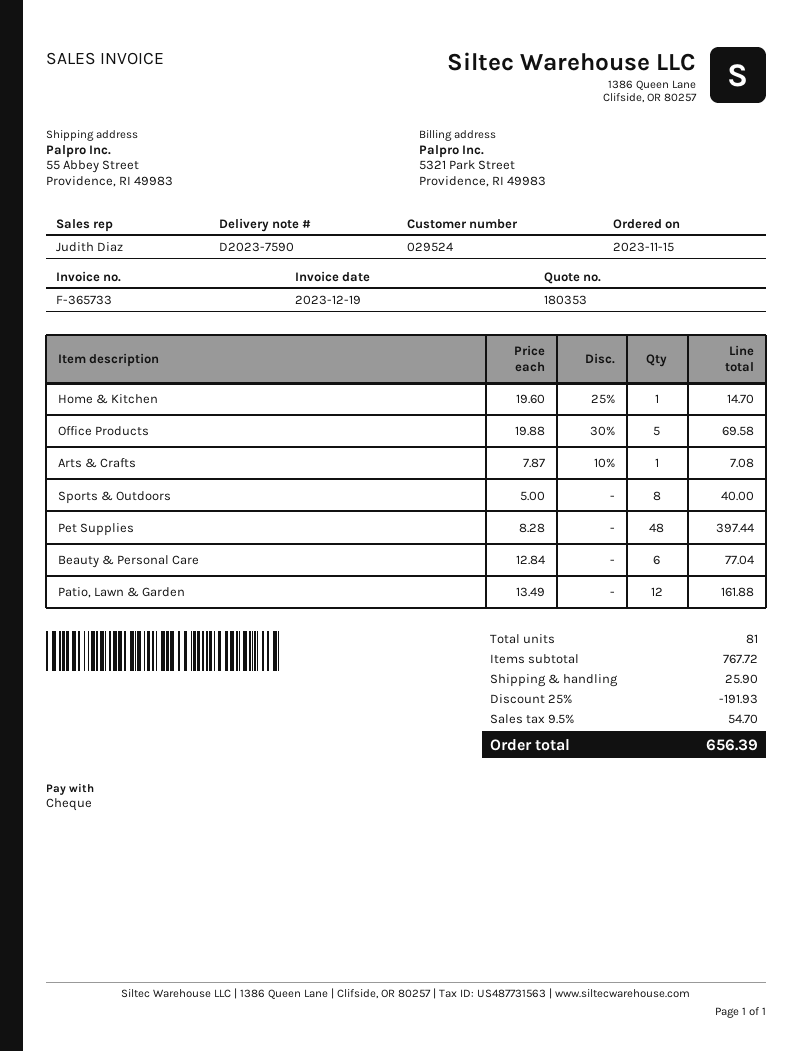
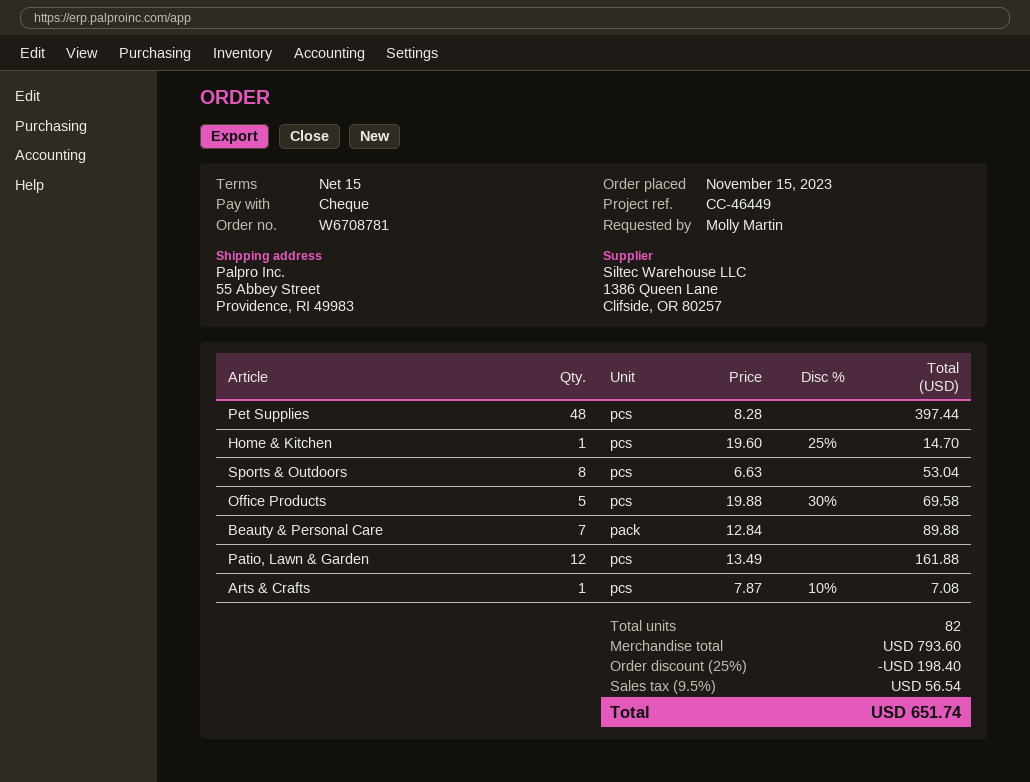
Sports & Outdoors: 8 x 5.00 = 40.00 -> 8 x 6.63 = 53.04
Beauty & Personal Care: 6 x 12.84 = 77.04 -> 7 x 12.84 = 89.88
total quantity: 81 -> 82
subtotal: 767.72 -> 793.60
discount: 25% = 191.93 -> 25% = 198.40
shipping: 25.90 -> none
tax: 9.5% = 54.70 -> 9.5% = 56.54
total: 656.39 -> 651.74

